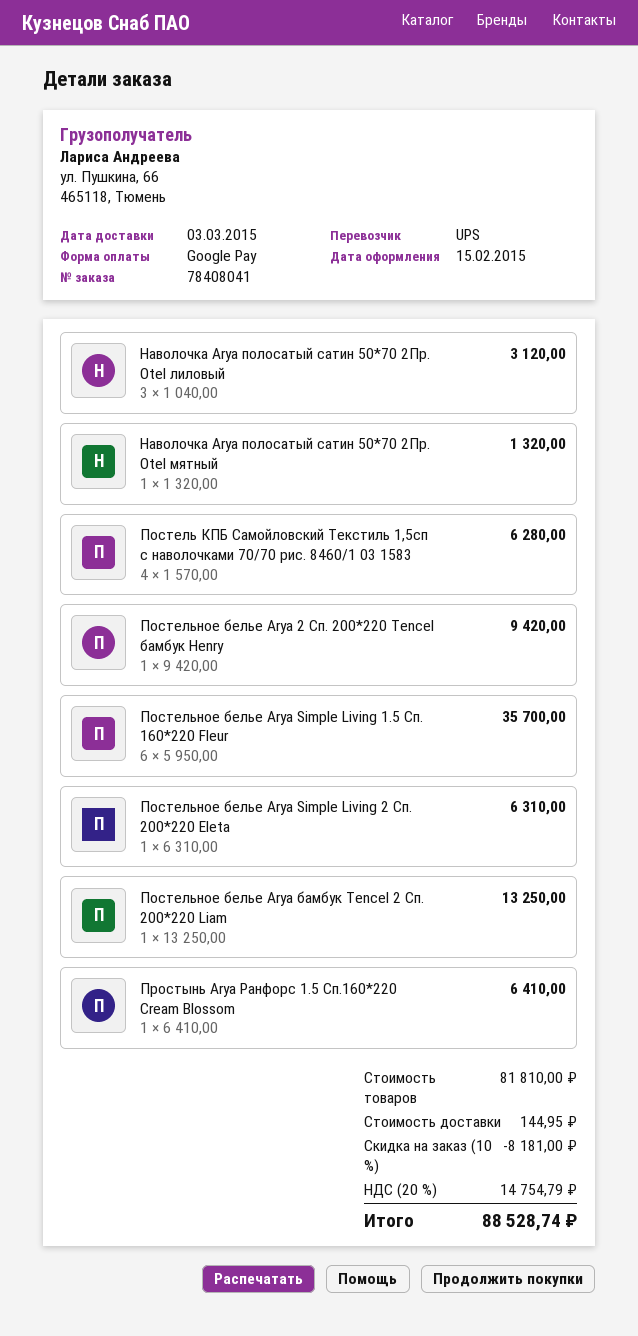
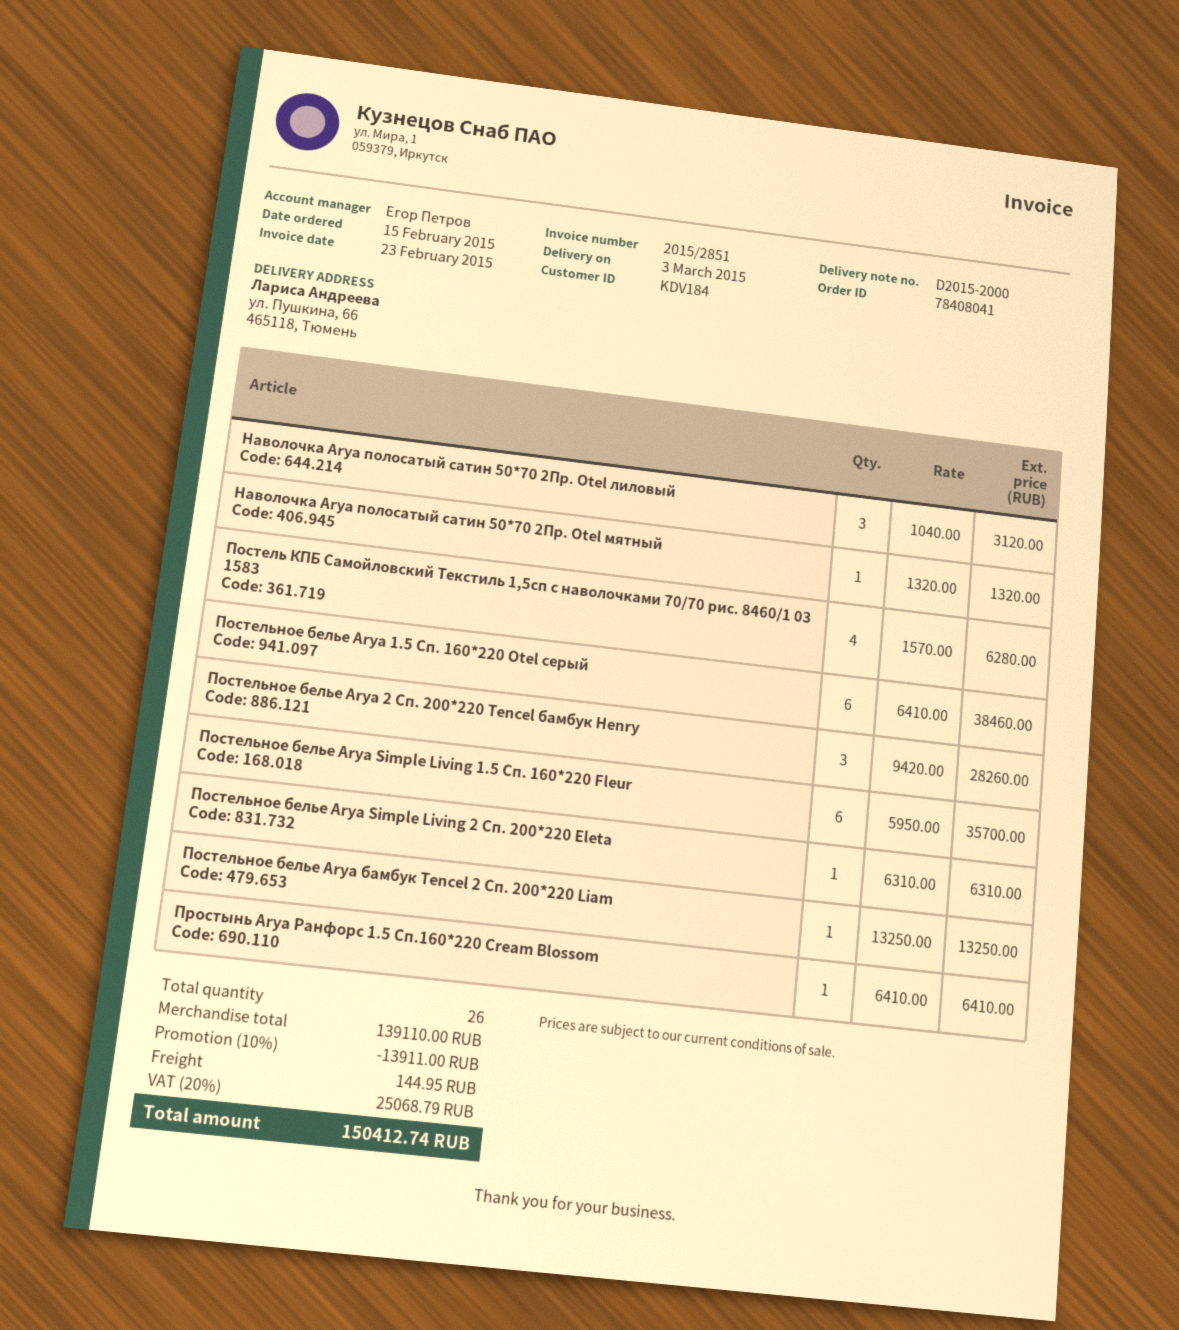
Постельное белье Arya 2 Сп. 200*220 Tencel бамбук Henry: 1 x 9420.00 = 9420.00 -> 3 x 9420.00 = 28260.00
Постельное белье Arya 1.5 Сп. 160*220 Otel серый: none -> 6 x 6410.00 = 38460.00
subtotal: 81810.00 -> 139110.00
discount: 10% = 8181.00 -> 10% = 13911.00
tax: 20% = 14754.79 -> 20% = 25068.79
total: 88528.74 -> 150412.74

